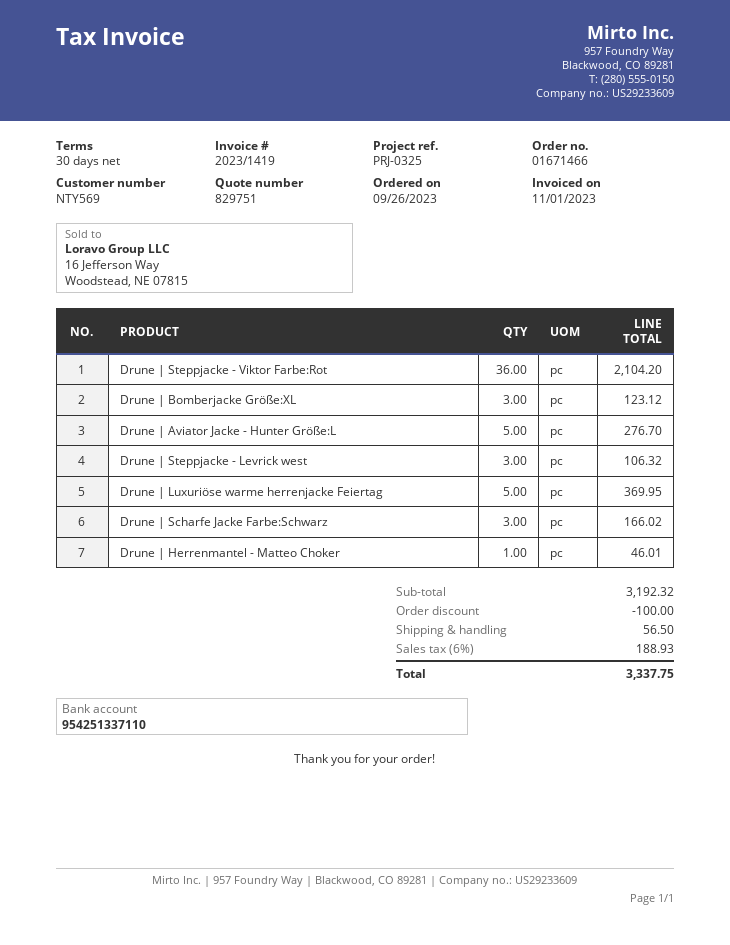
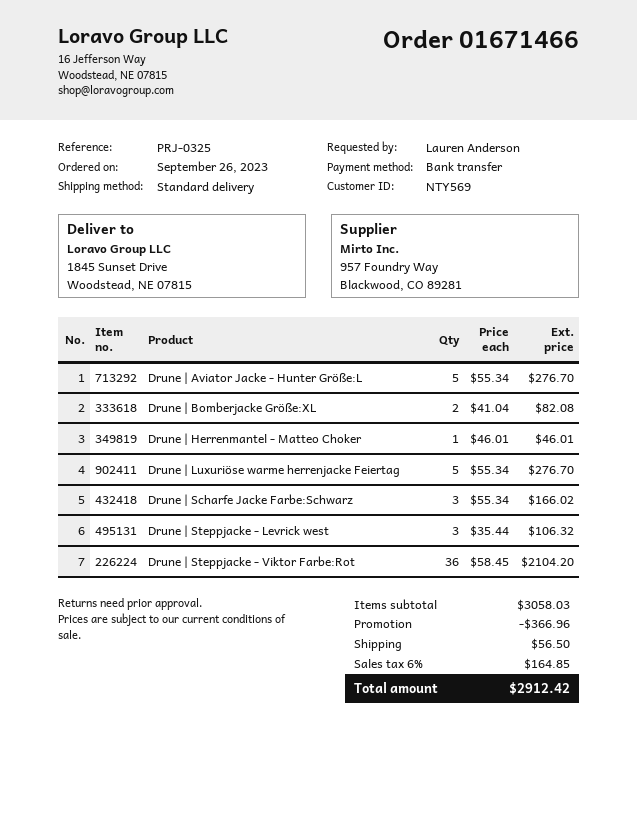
Drune | Bomberjacke Größe:XL: 3 for 123.12 -> 2 for 82.08
Drune | Luxuriöse warme herrenjacke Feiertag: 5 for 369.95 -> 5 for 276.70
subtotal: 3192.32 -> 3058.03
discount: 100.00 -> 366.96
tax: 6% = 188.93 -> 6% = 164.85
total: 3337.75 -> 2912.42

